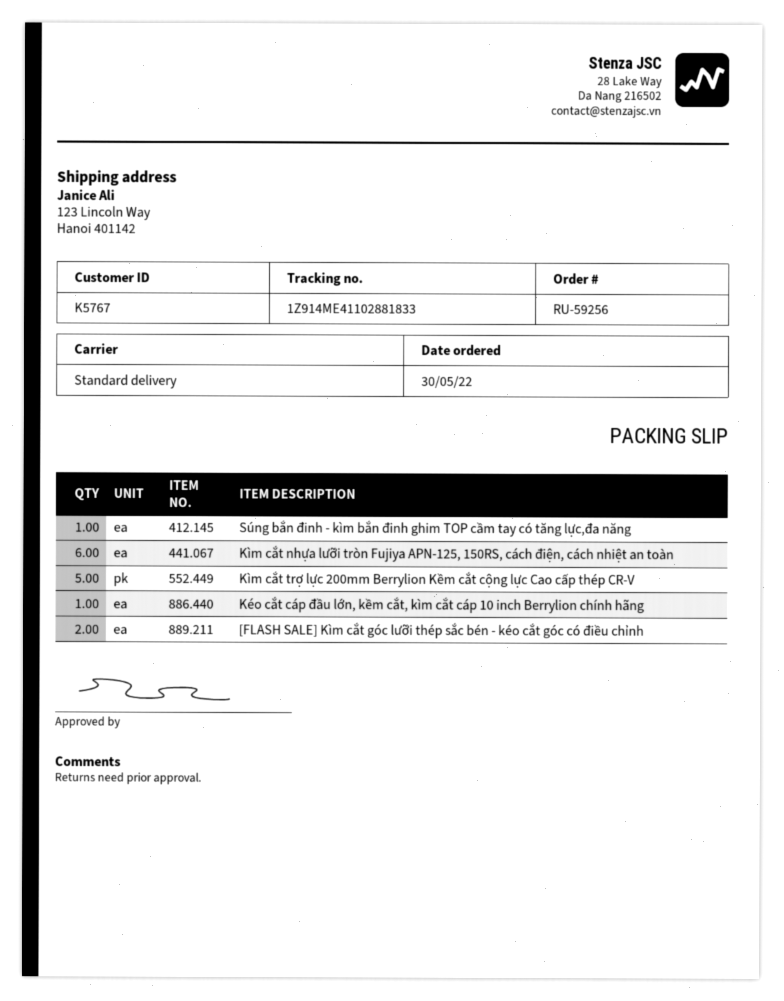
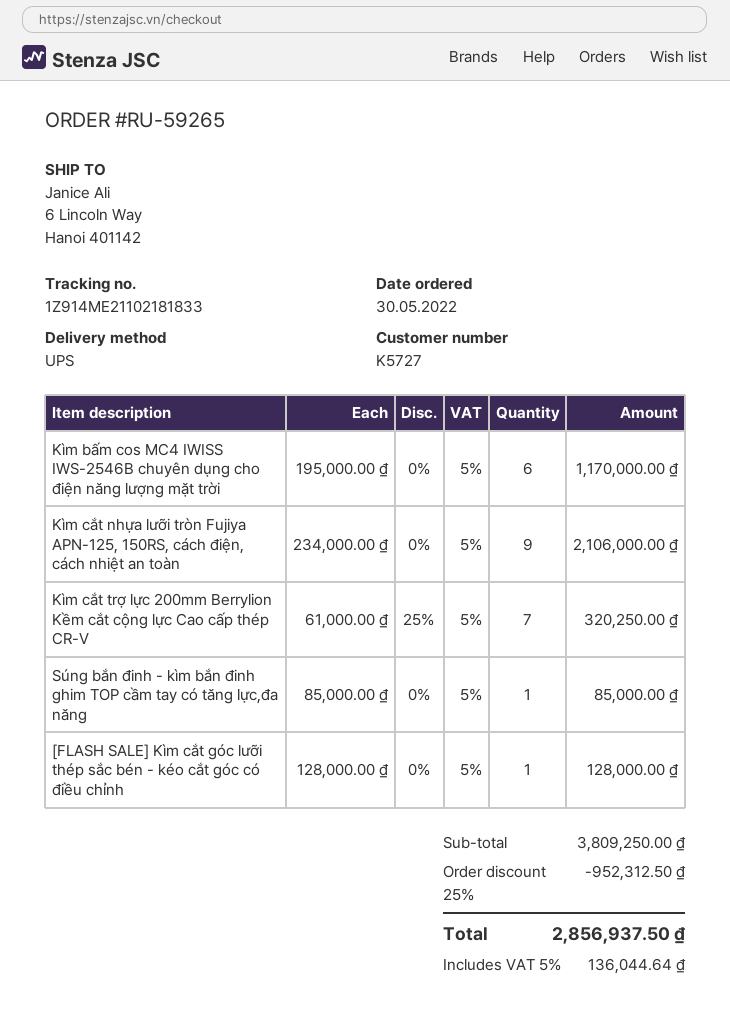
order number: RU-59256 -> RU-59265
customer number: K5767 -> K5727
shipping method: standard -> UPS
tracking number: 1Z914ME41102881833 -> 1Z914ME21102181833
ship to: 123 Lincoln Way, Hanoi 401142 -> 6 Lincoln Way, Hanoi 401142
Kìm cắt nhựa lưỡi tròn Fujiya APN-125, 150RS, cách điện, cách nhiệt an toàn: 6 -> 9
Kìm cắt trợ lực 200mm Berrylion Kềm cắt cộng lực Cao cấp thép CR-V: 5 -> 7
Kéo cắt cáp đầu lớn, kềm cắt, kìm cắt cáp 10 inch Berrylion chính hãng: 1 -> none
[FLASH SALE] Kìm cắt góc lưỡi thép sắc bén - kéo cắt góc có điều chỉnh: 2 -> 1
Kìm bấm cos MC4 IWISS IWS-2546B chuyên dụng cho điện năng lượng mặt trời: none -> 6

